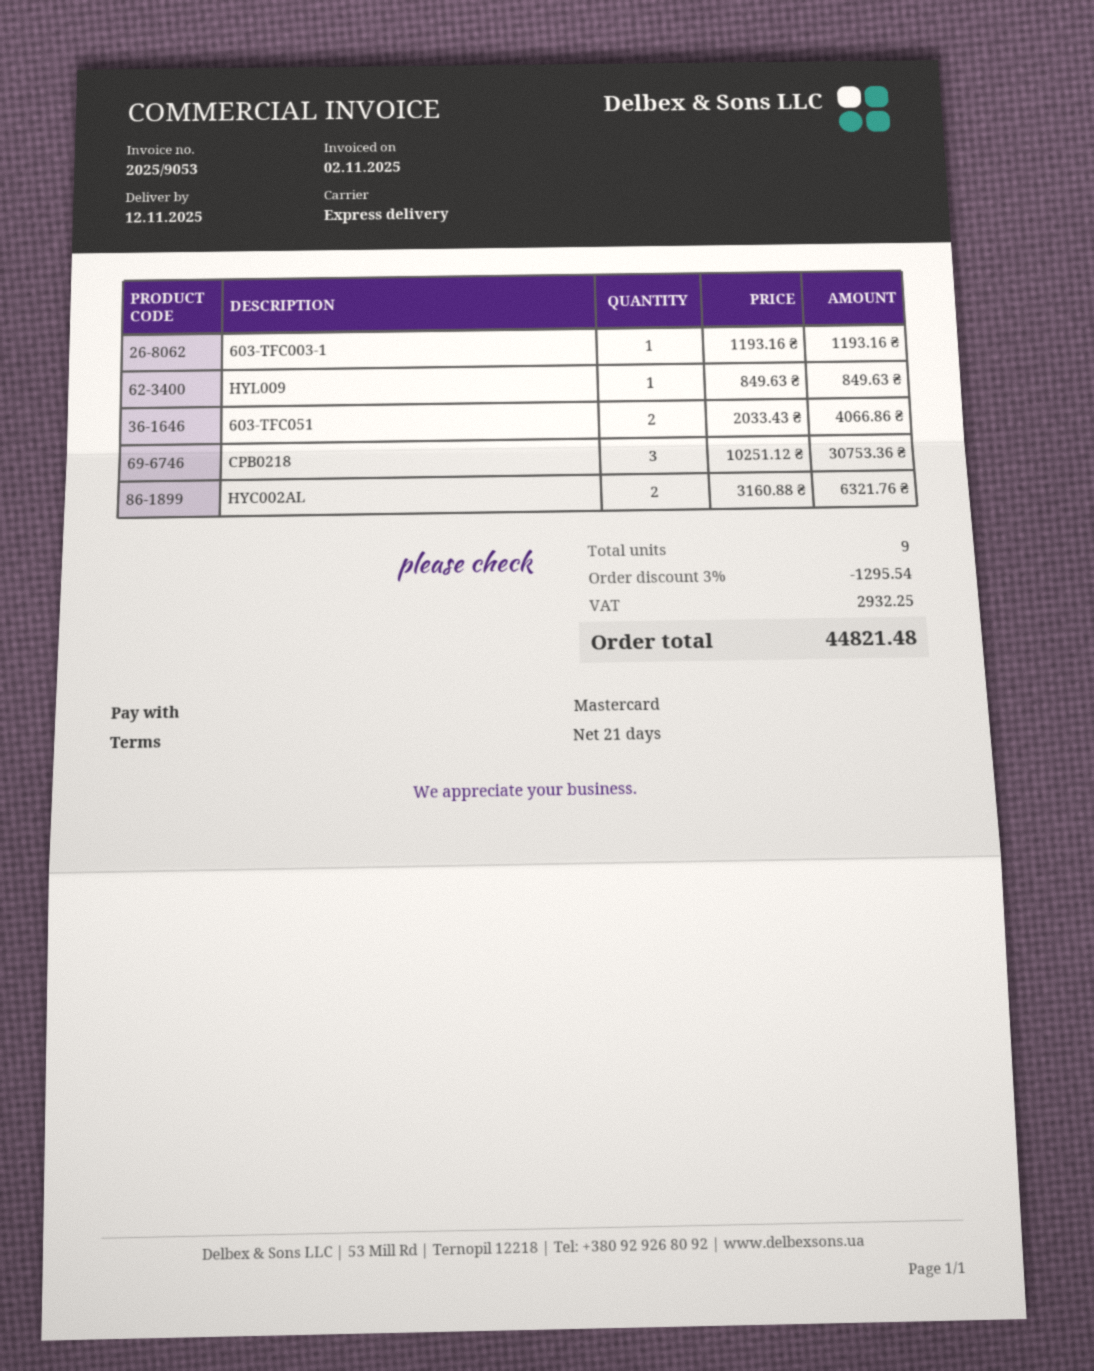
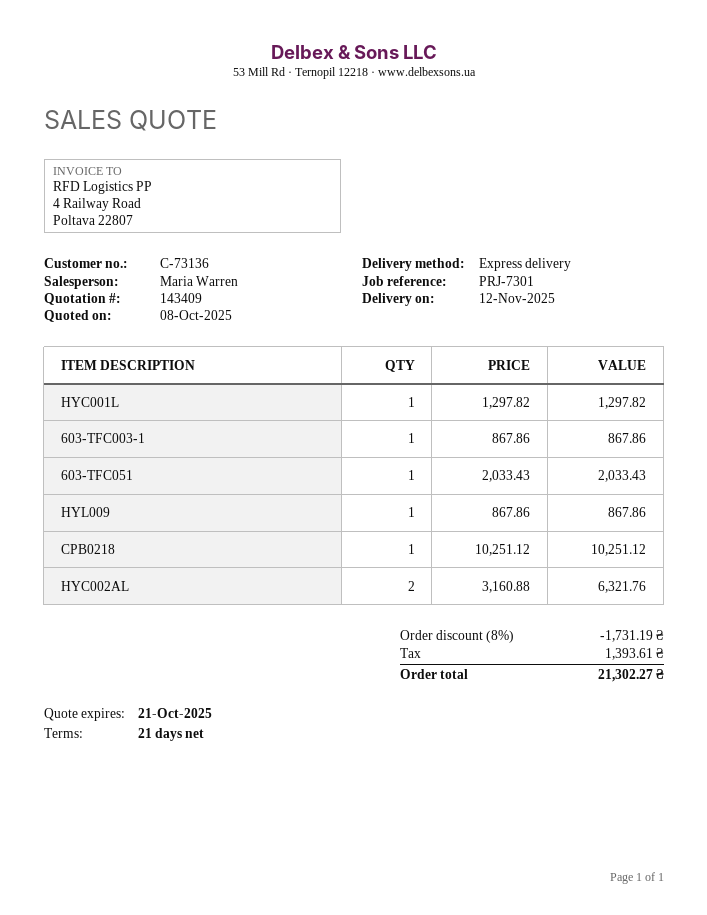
603-TFC003-1: 1 x 1193.16 = 1193.16 -> 1 x 867.86 = 867.86
HYL009: 1 x 849.63 = 849.63 -> 1 x 867.86 = 867.86
603-TFC051: 2 x 2033.43 = 4066.86 -> 1 x 2033.43 = 2033.43
CPB0218: 3 x 10251.12 = 30753.36 -> 1 x 10251.12 = 10251.12
HYC001L: none -> 1 x 1297.82 = 1297.82
discount: 3% = 1295.54 -> 8% = 1731.19
tax: 2932.25 -> 1393.61
total: 44821.48 -> 21302.27

